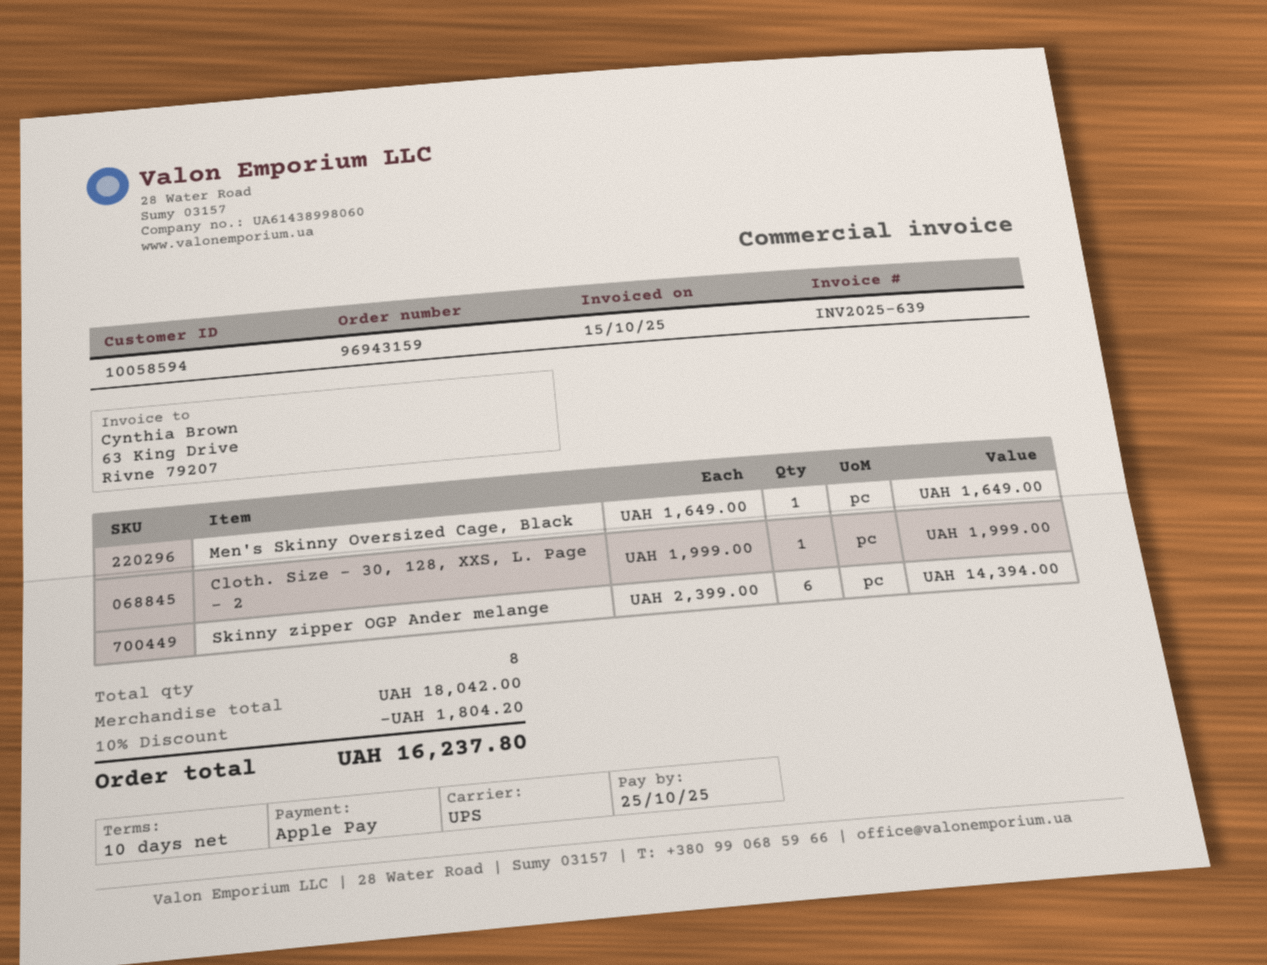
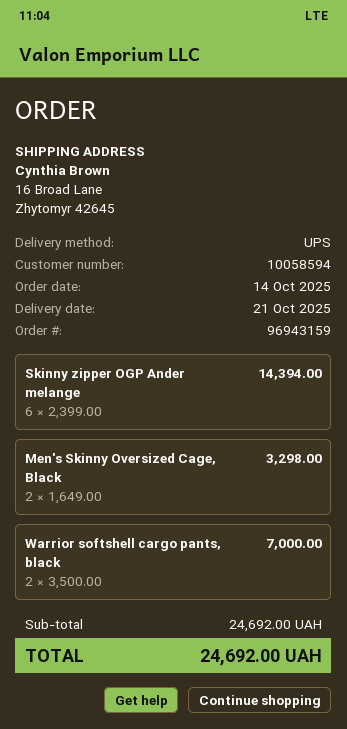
Men's Skinny Oversized Cage, Black: 1 x 1649.00 = 1649.00 -> 2 x 1649.00 = 3298.00
Cloth. Size - 30, 128, XXS, L. Page - 2: 1 x 1999.00 = 1999.00 -> none
Warrior softshell cargo pants, black: none -> 2 x 3500.00 = 7000.00
subtotal: 18042.00 -> 24692.00
discount: 10% = 1804.20 -> none
total: 16237.80 -> 24692.00

